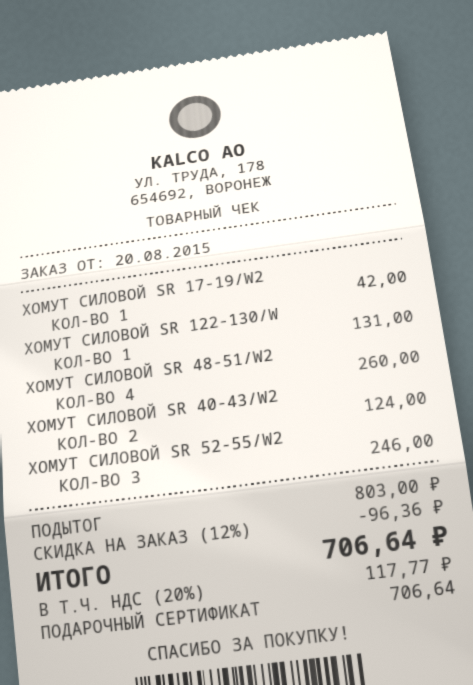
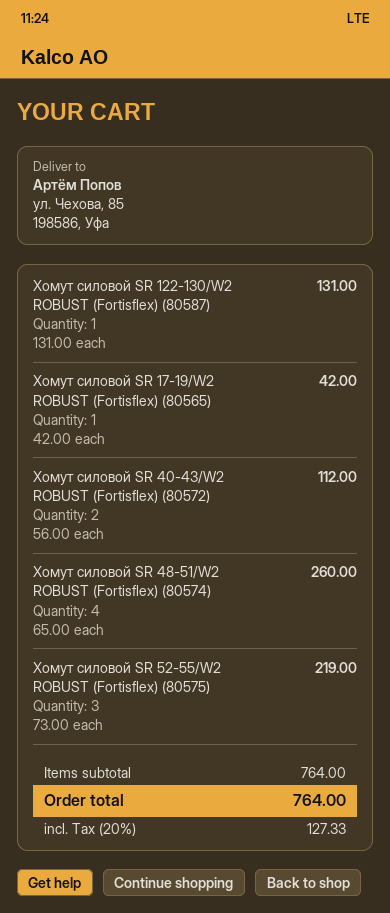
ХОМУТ СИЛОВОЙ SR 40-43/W2: 2 for 124.00 -> 2 for 112.00
ХОМУТ СИЛОВОЙ SR 52-55/W2: 3 for 246.00 -> 3 for 219.00
subtotal: 803.00 -> 764.00
discount: 12% = 96.36 -> none
tax: 20% = 117.77 -> 20% = 127.33
total: 706.64 -> 764.00

